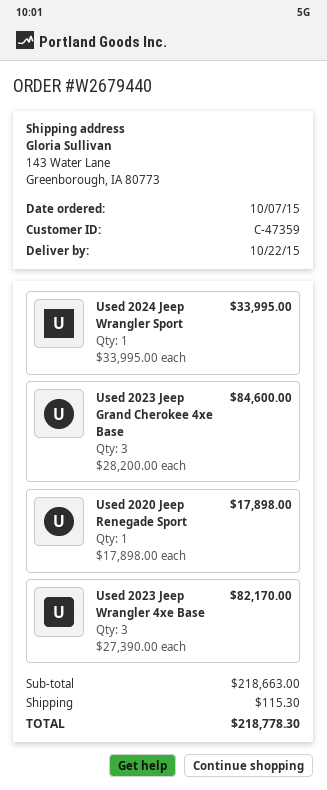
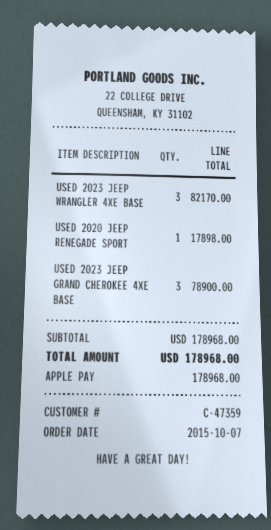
Used 2024 Jeep Wrangler Sport: 1 for 33995.00 -> none
Used 2023 Jeep Grand Cherokee 4xe Base: 3 for 84600.00 -> 3 for 78900.00
subtotal: 218663.00 -> 178968.00
shipping: 115.30 -> none
total: 218778.30 -> 178968.00

